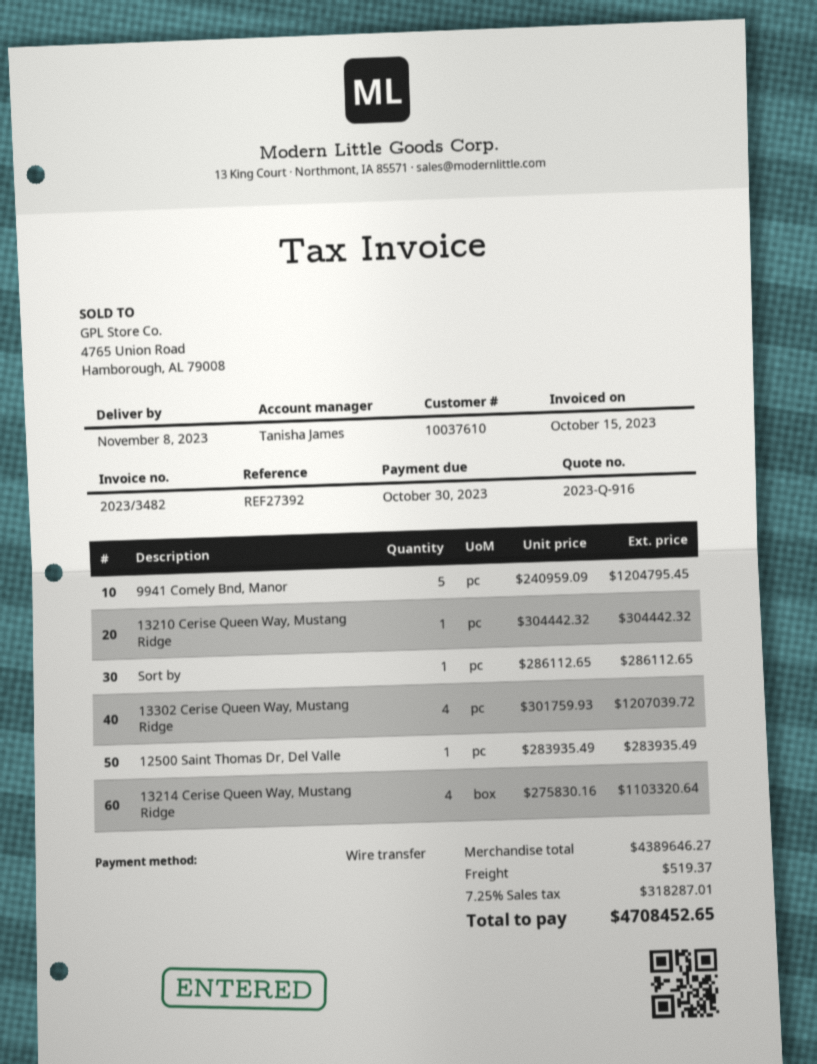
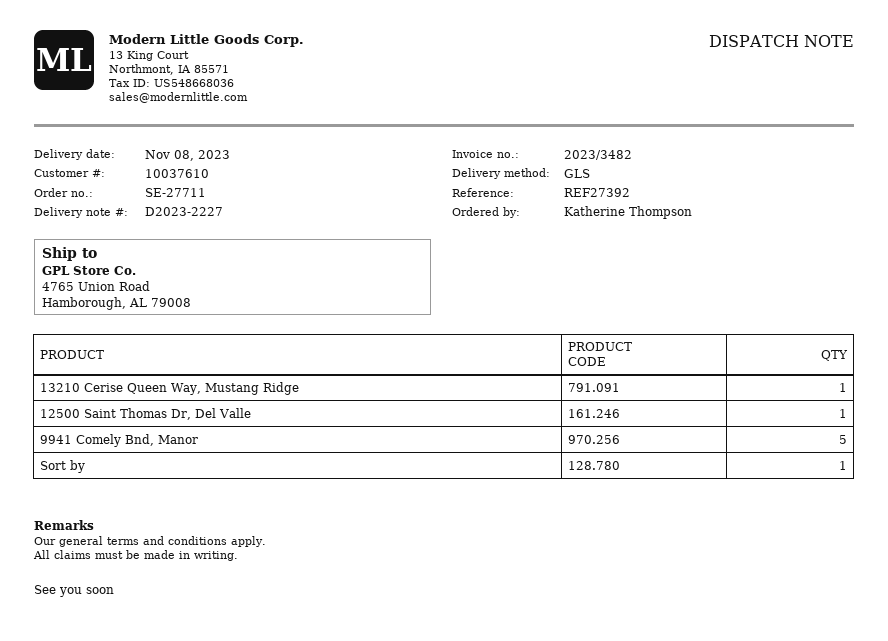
13302 Cerise Queen Way, Mustang Ridge: 4 -> none
13214 Cerise Queen Way, Mustang Ridge: 4 -> none

